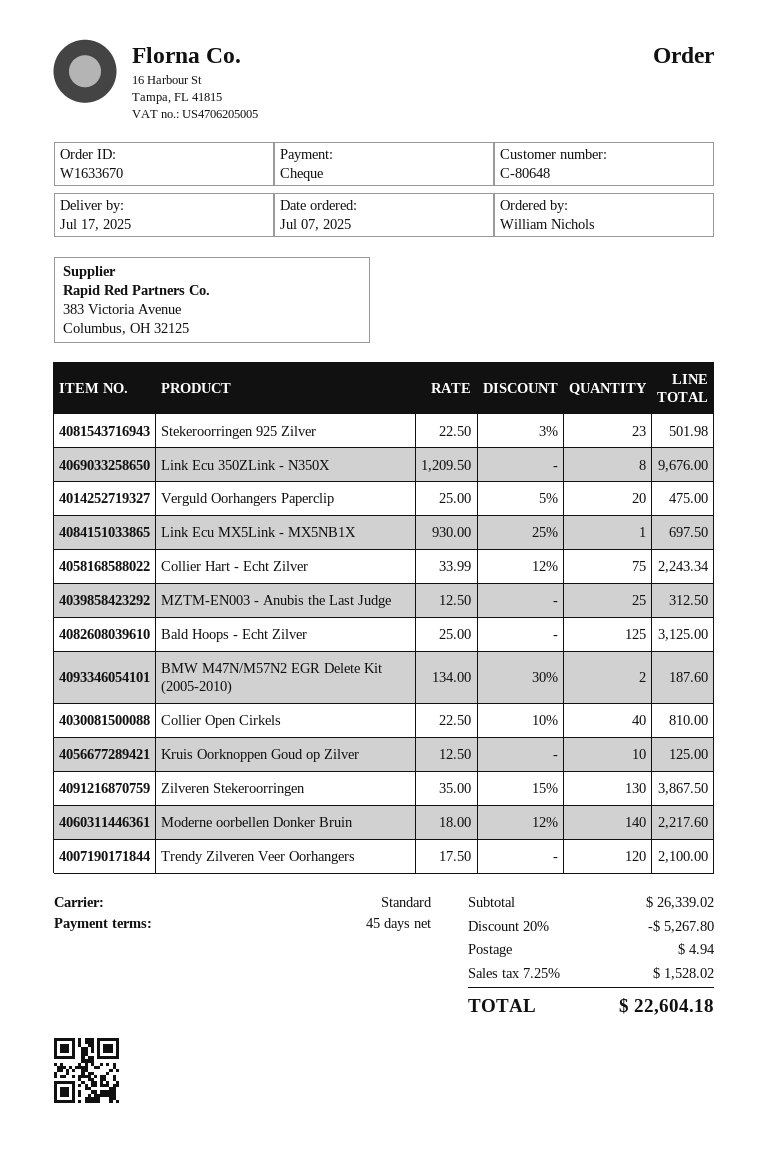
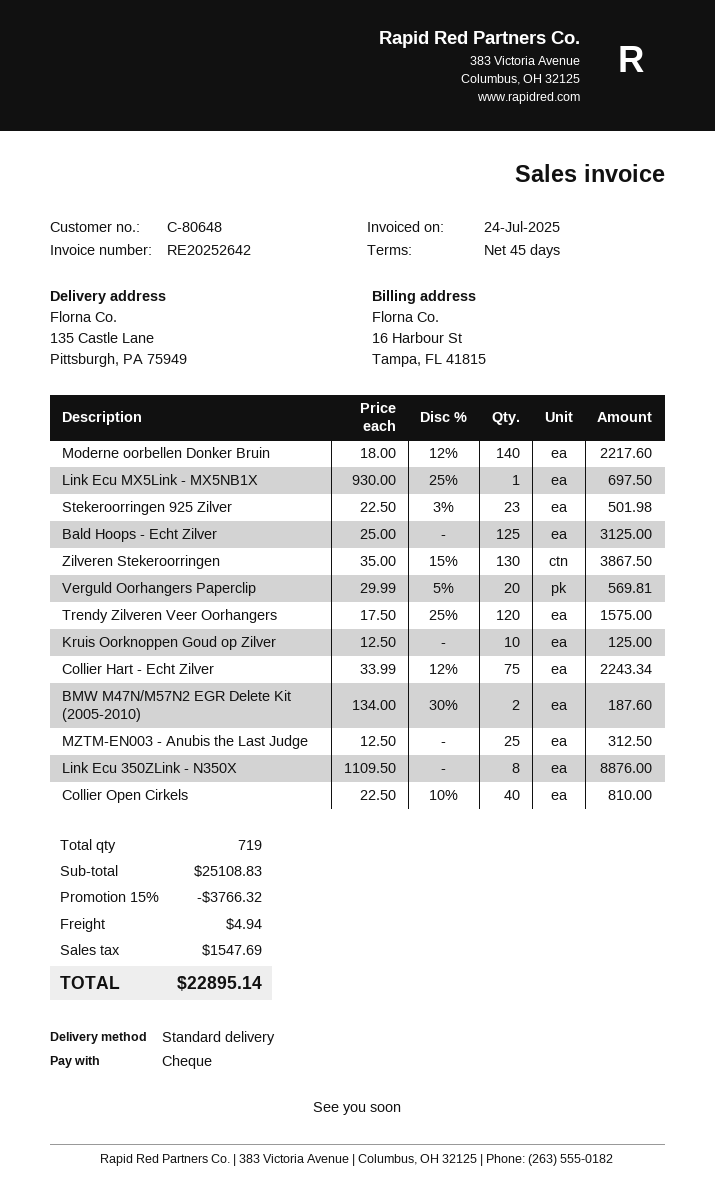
Link Ecu 350ZLink - N350X: 8 x 1209.50 = 9676.00 -> 8 x 1109.50 = 8876.00
Verguld Oorhangers Paperclip: 20 x 25.00 - 5% = 475.00 -> 20 x 29.99 - 5% = 569.81
Trendy Zilveren Veer Oorhangers: 120 x 17.50 = 2100.00 -> 120 x 17.50 - 25% = 1575.00
subtotal: 26339.02 -> 25108.83
discount: 20% = 5267.80 -> 15% = 3766.32
tax: 1528.02 -> 1547.69
total: 22604.18 -> 22895.14

